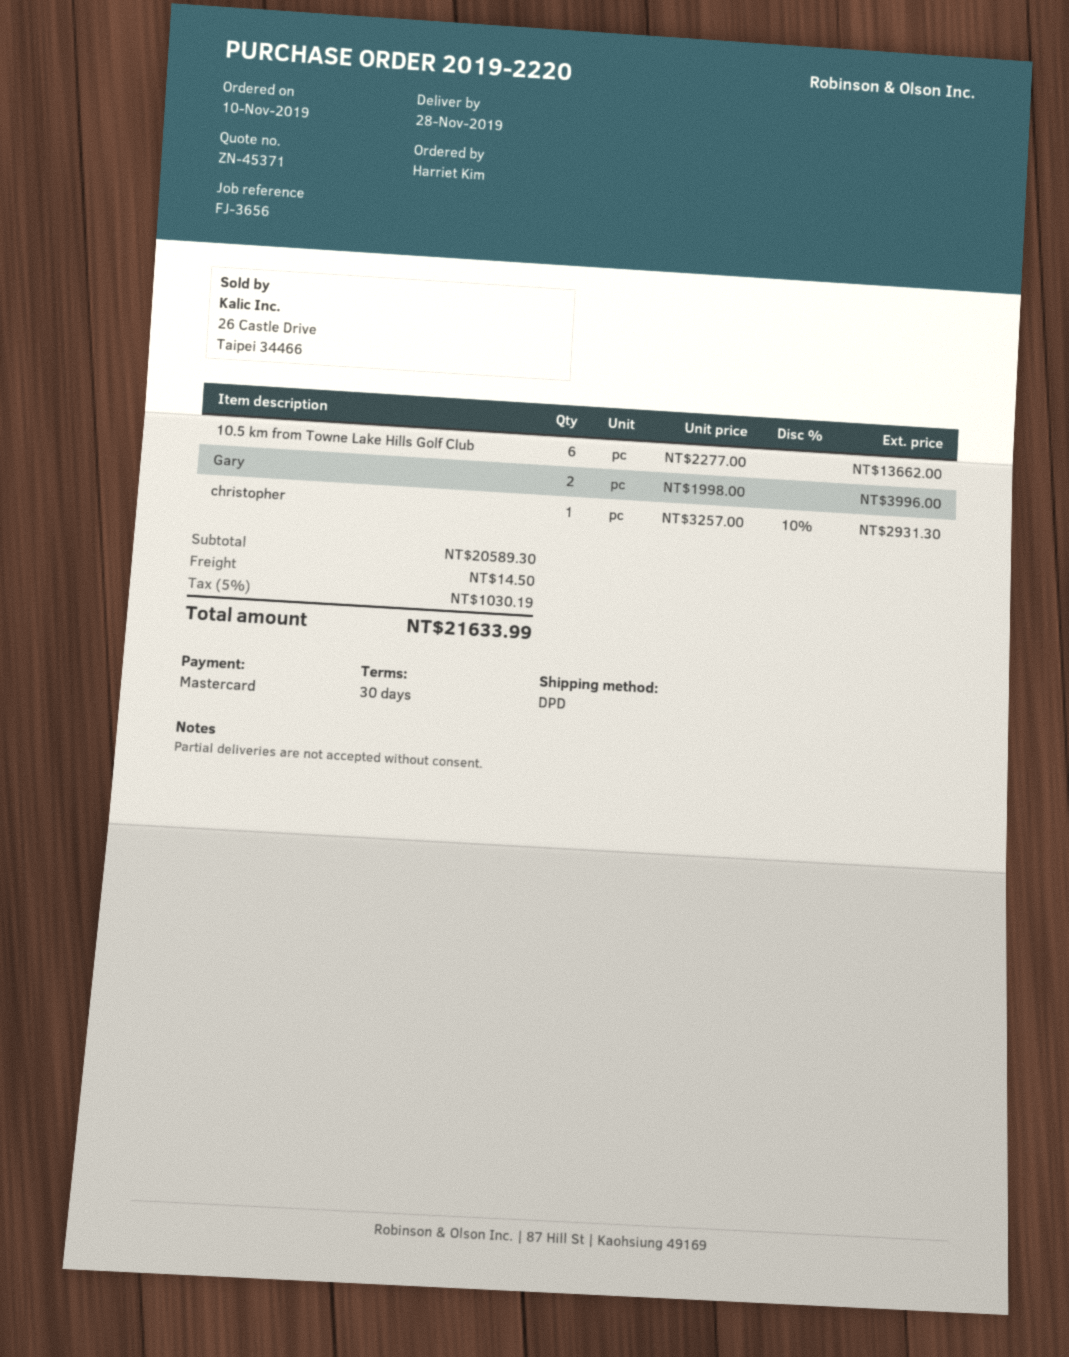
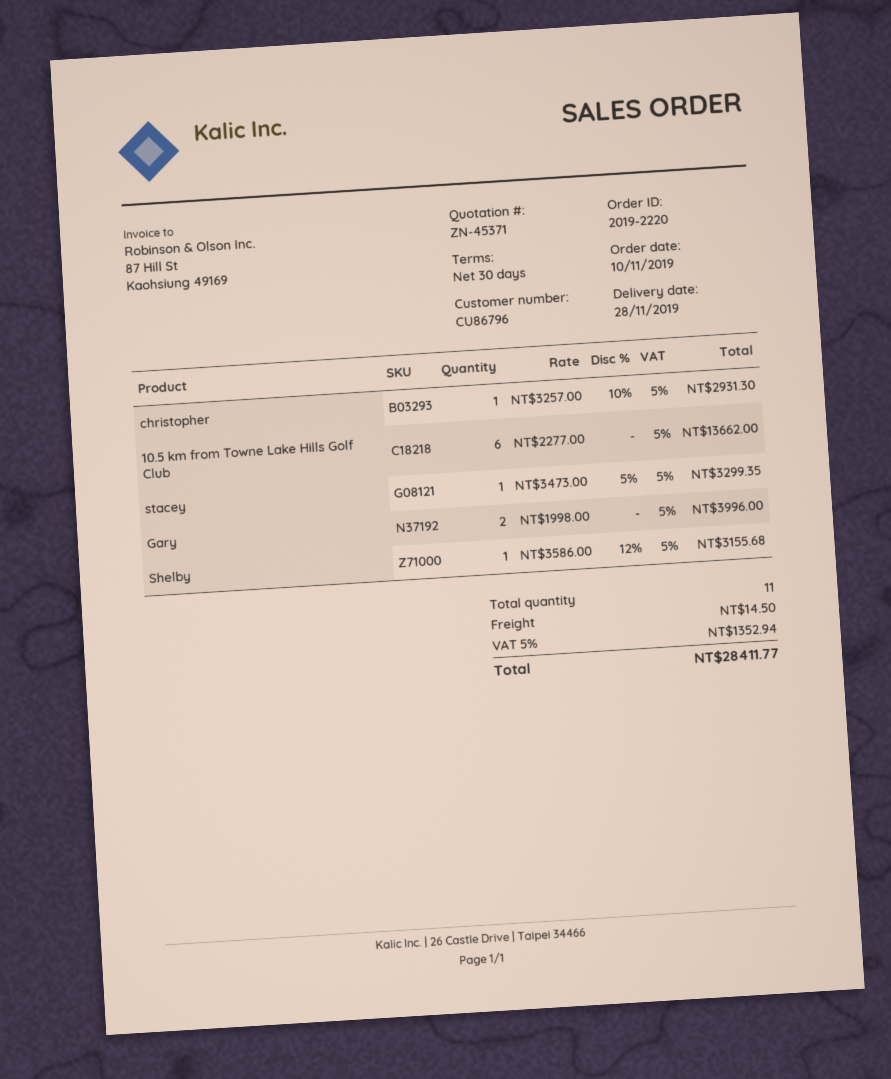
stacey: none -> 1 x 3473.00 - 5% = 3299.35
Shelby: none -> 1 x 3586.00 - 12% = 3155.68
tax: 5% = 1030.19 -> 5% = 1352.94
total: 21633.99 -> 28411.77

